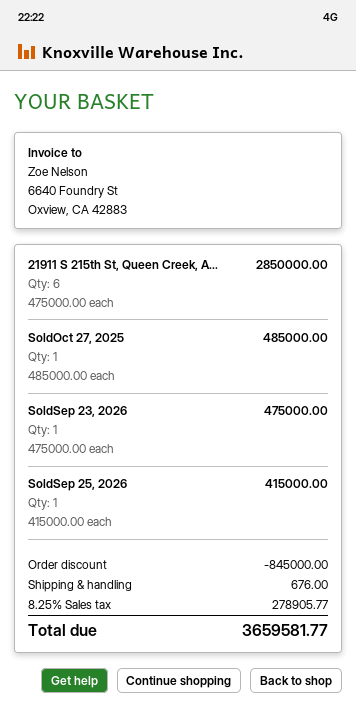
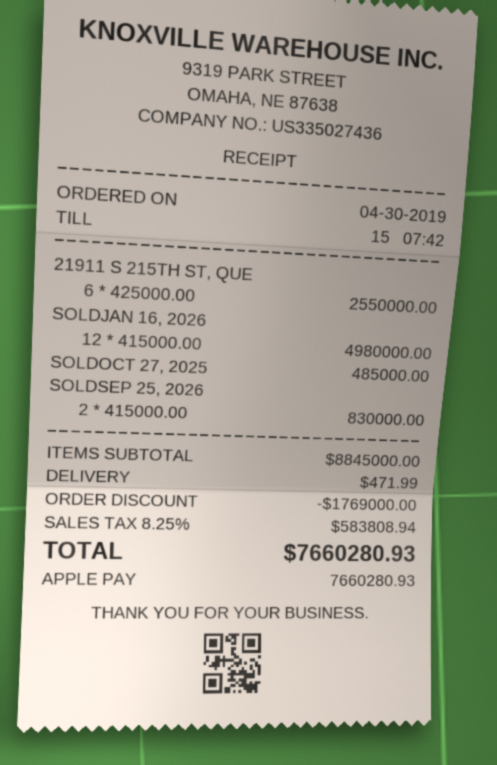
21911 S 215th St, Queen Creek, A...: 6 x 475000.00 = 2850000.00 -> 6 x 425000.00 = 2550000.00
SoldSep 23, 2026: 1 x 475000.00 = 475000.00 -> none
SoldSep 25, 2026: 1 x 415000.00 = 415000.00 -> 2 x 415000.00 = 830000.00
SOLDJAN 16, 2026: none -> 12 x 415000.00 = 4980000.00
discount: 845000.00 -> 1769000.00
shipping: 676.00 -> 471.99
tax: 8.25% = 278905.77 -> 8.25% = 583808.94
total: 3659581.77 -> 7660280.93

